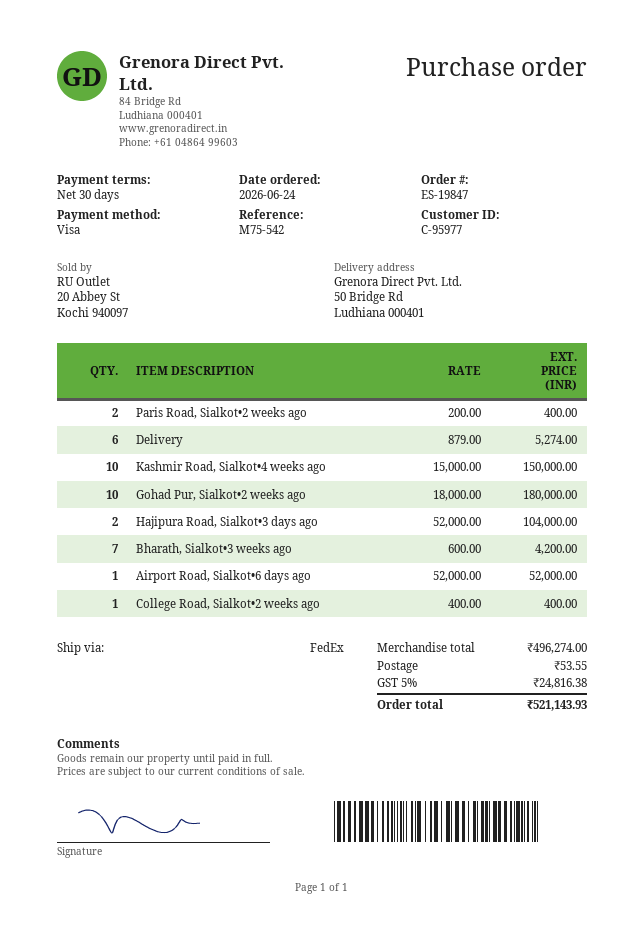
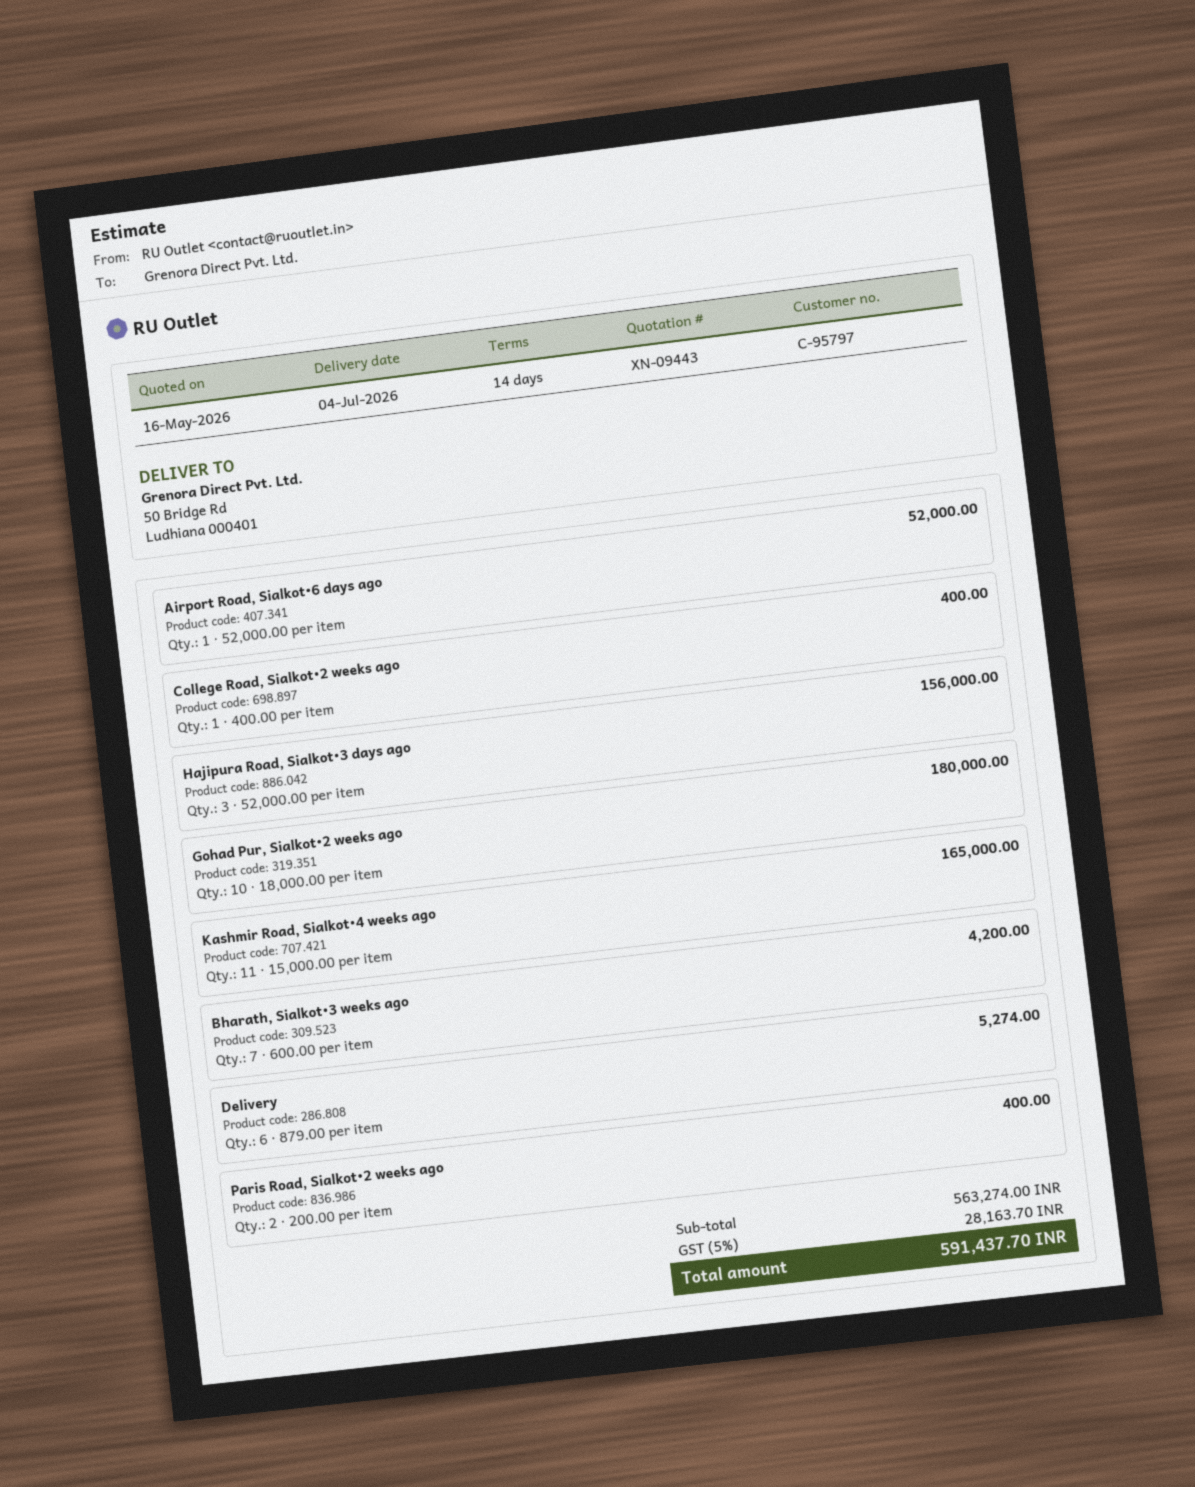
payment terms: 30 days -> 14 days
customer number: C-95977 -> C-95797
Kashmir Road, Sialkot•4 weeks ago: 10 x 15000.00 = 150000.00 -> 11 x 15000.00 = 165000.00
Hajipura Road, Sialkot•3 days ago: 2 x 52000.00 = 104000.00 -> 3 x 52000.00 = 156000.00
subtotal: 496274.00 -> 563274.00
shipping: 53.55 -> none
tax: 5% = 24816.38 -> 5% = 28163.70
total: 521143.93 -> 591437.70

